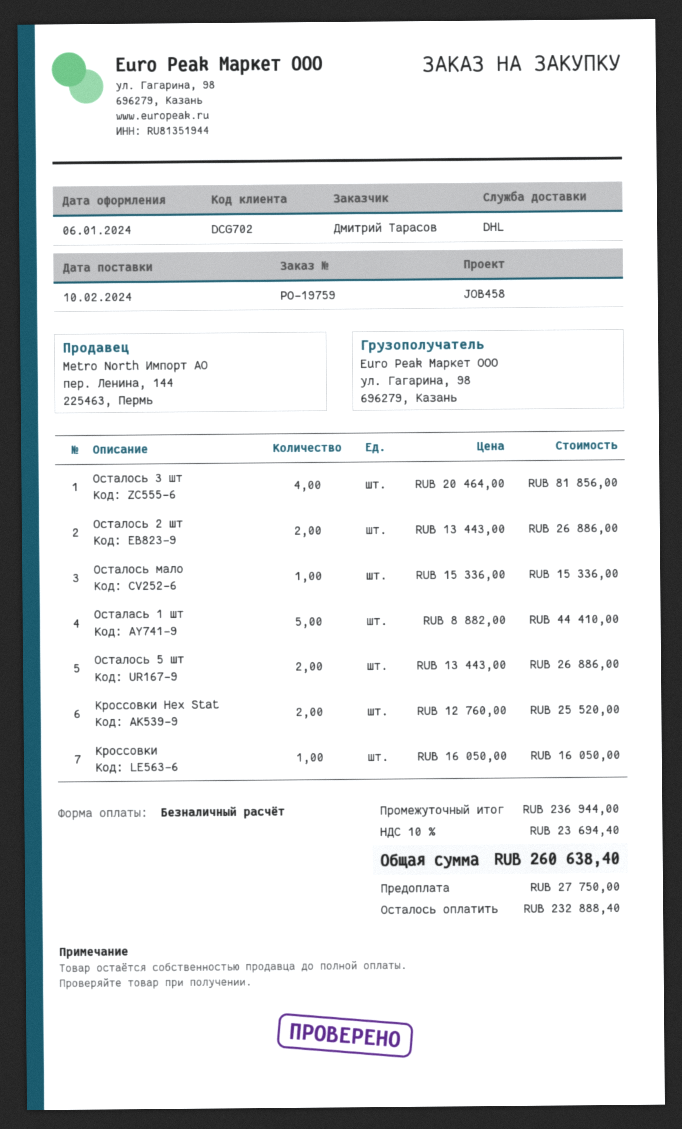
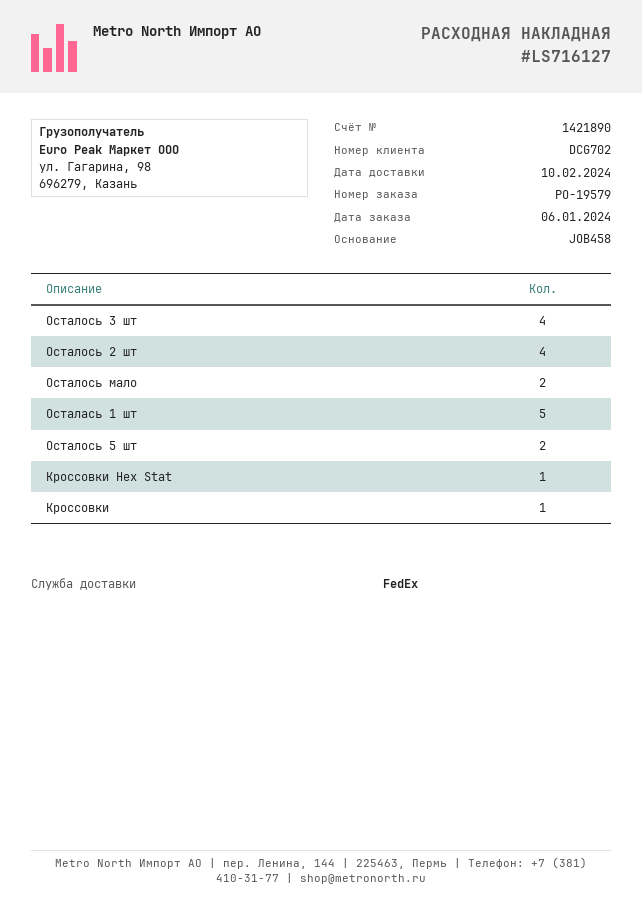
order number: PO-19759 -> PO-19579
shipping method: DHL -> FedEx
Осталось 2 шт: 2 -> 4
Осталось мало: 1 -> 2
Кроссовки Hex Stat: 2 -> 1

